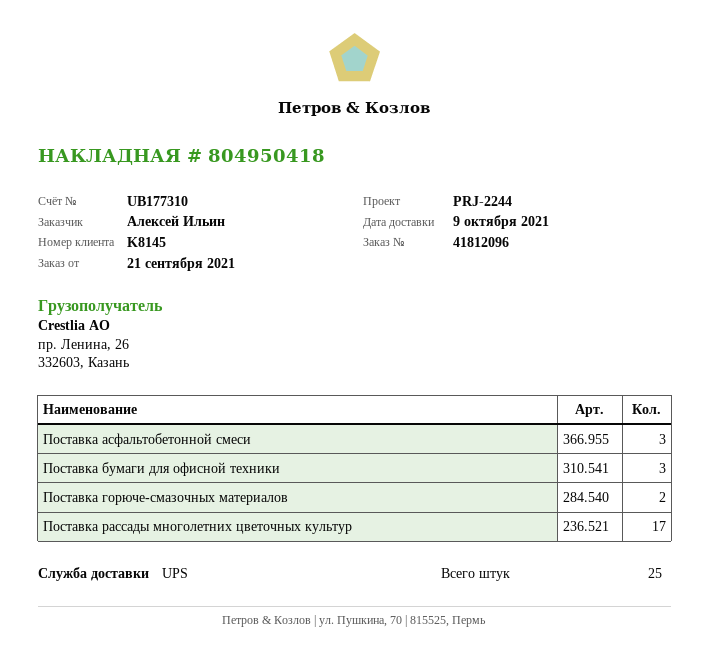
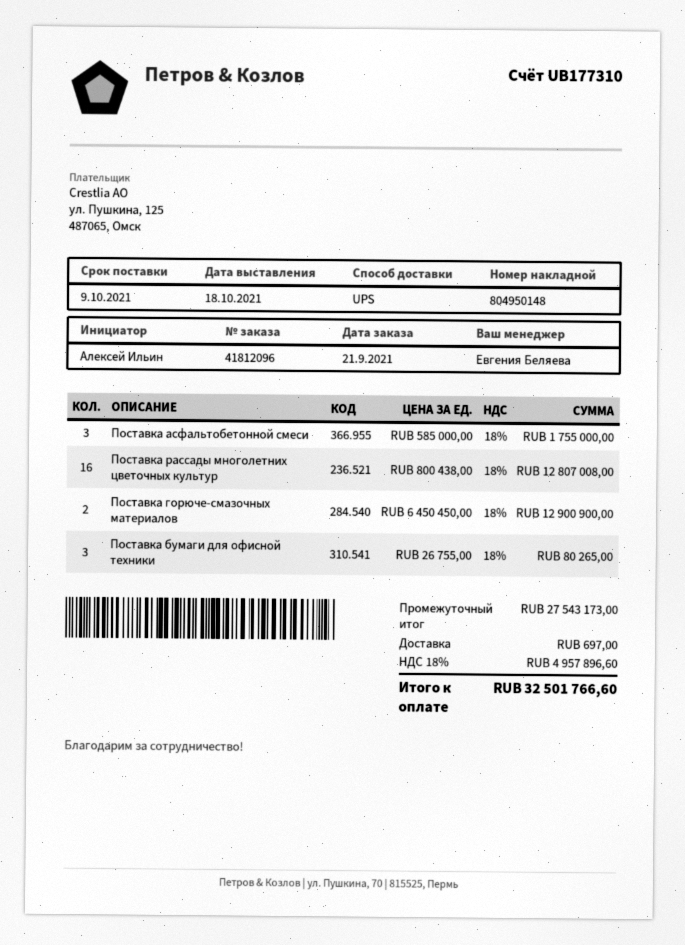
delivery note number: 804950418 -> 804950148
Поставка рассады многолетних цветочных культур: 17 -> 16

